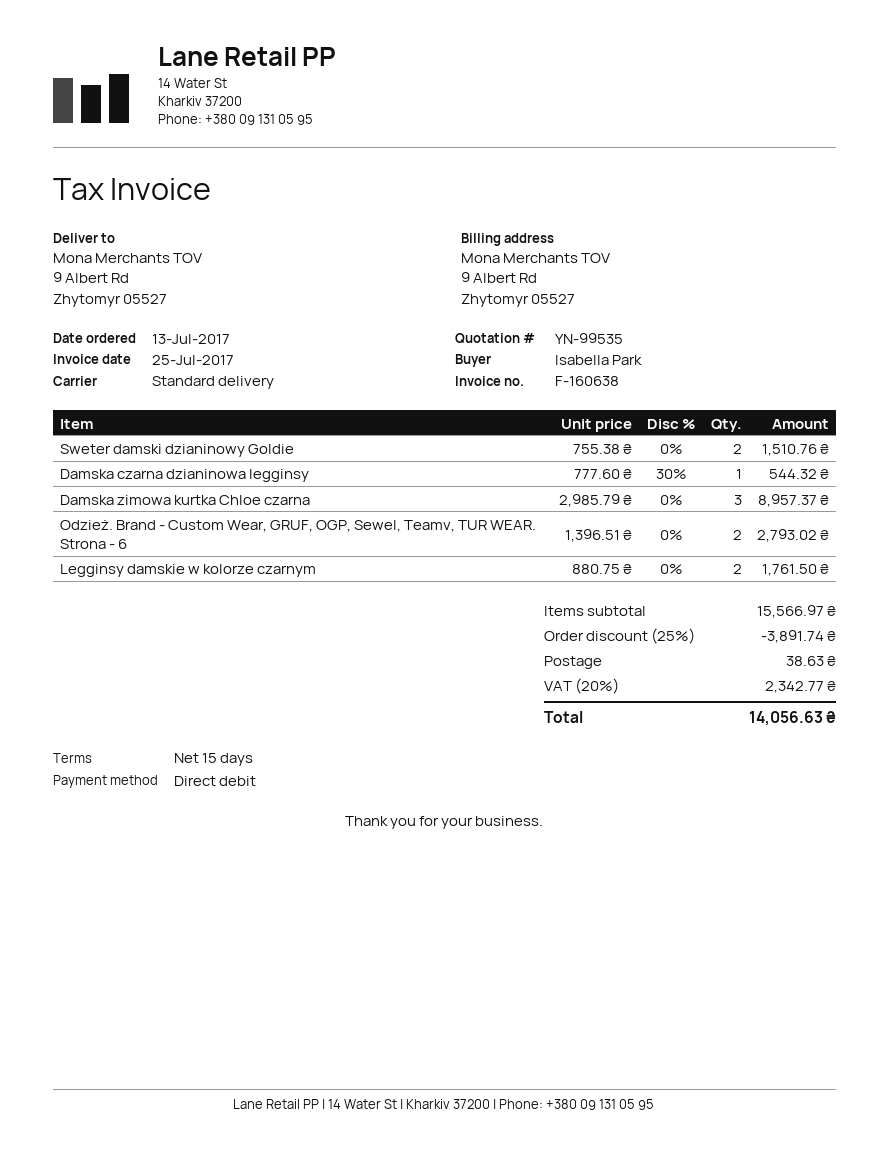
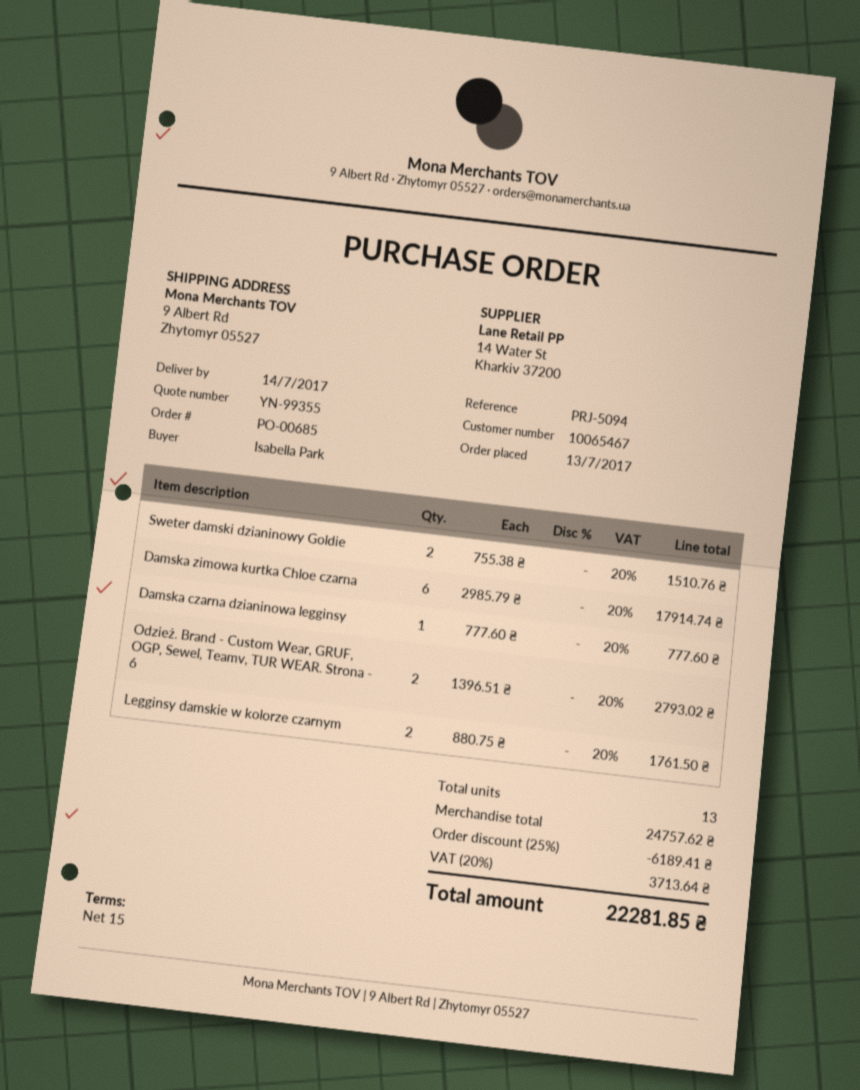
quote number: YN-99535 -> YN-99355
Damska czarna dzianinowa legginsy: 1 x 777.60 - 30% = 544.32 -> 1 x 777.60 = 777.60
Damska zimowa kurtka Chloe czarna: 3 x 2985.79 = 8957.37 -> 6 x 2985.79 = 17914.74
subtotal: 15566.97 -> 24757.62
discount: 25% = 3891.74 -> 25% = 6189.41
shipping: 38.63 -> none
tax: 20% = 2342.77 -> 20% = 3713.64
total: 14056.63 -> 22281.85

